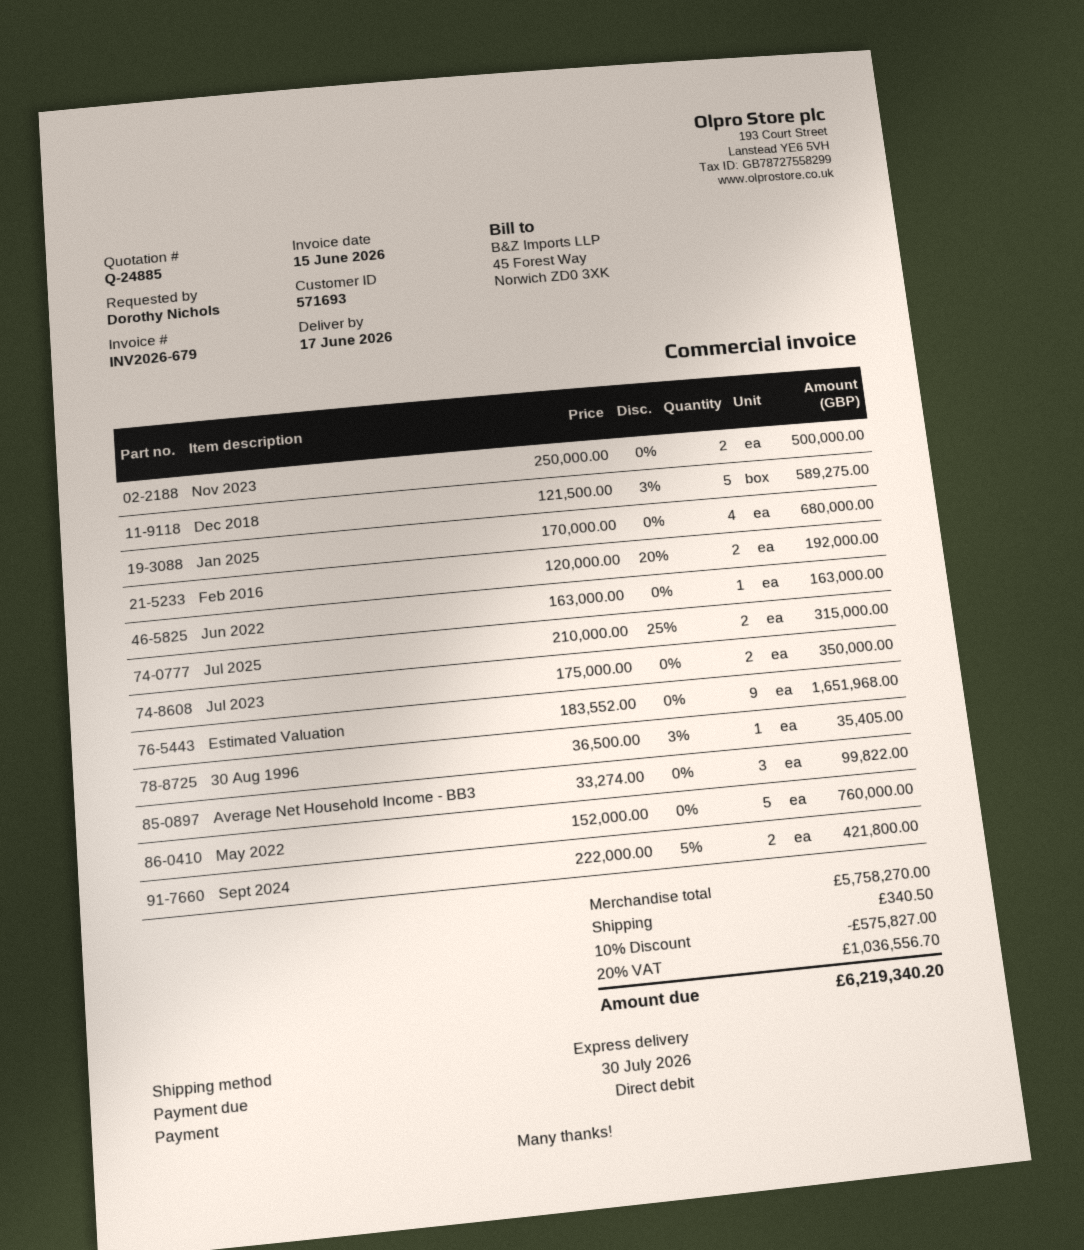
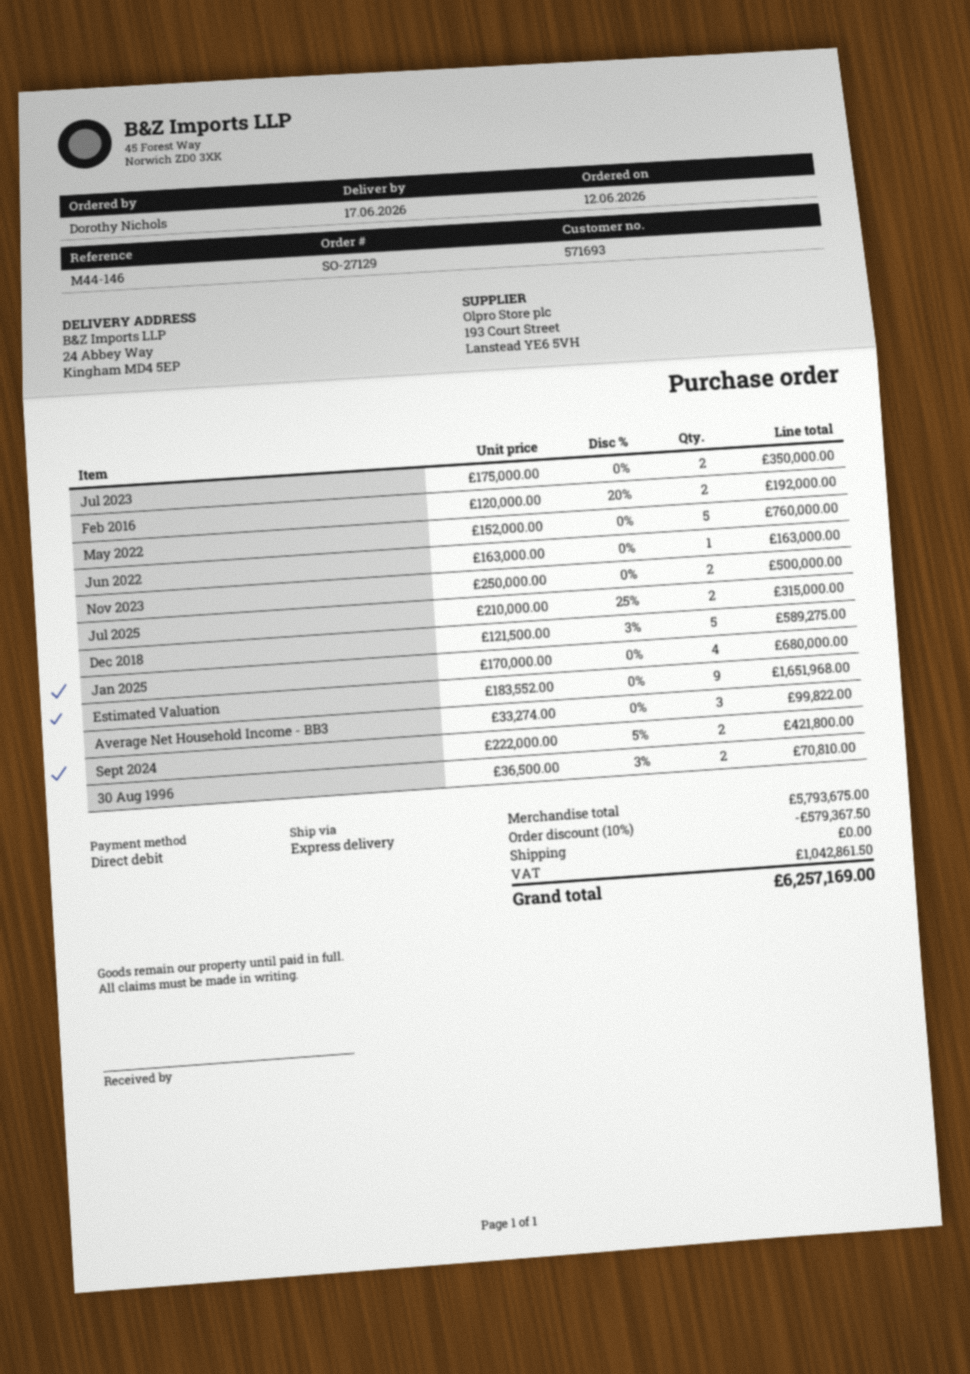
30 Aug 1996: 1 x 36500.00 - 3% = 35405.00 -> 2 x 36500.00 - 3% = 70810.00
subtotal: 5758270.00 -> 5793675.00
discount: 10% = 575827.00 -> 10% = 579367.50
shipping: 340.50 -> 0.00
tax: 1036556.70 -> 1042861.50
total: 6219340.20 -> 6257169.00

